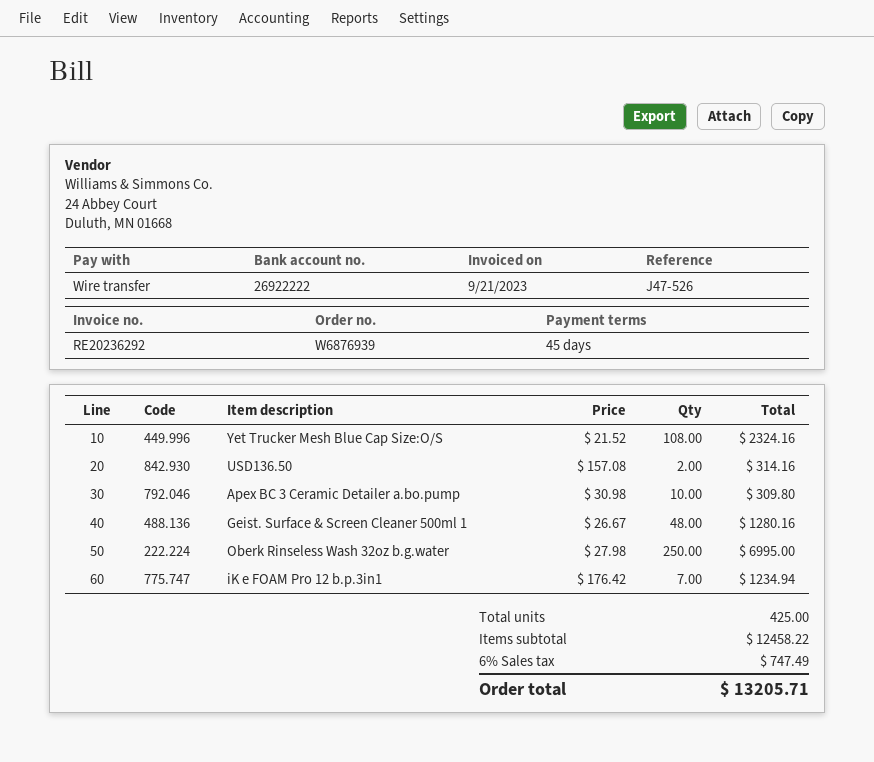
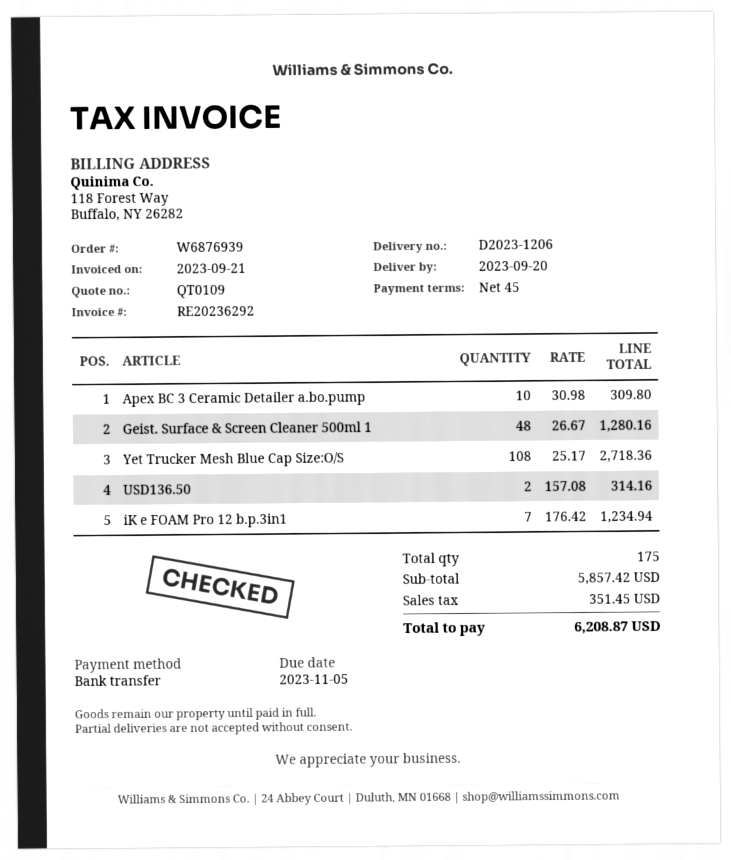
Yet Trucker Mesh Blue Cap Size:O/S: 108 x 21.52 = 2324.16 -> 108 x 25.17 = 2718.36
Oberk Rinseless Wash 32oz b.g.water: 250 x 27.98 = 6995.00 -> none
total quantity: 425 -> 175
subtotal: 12458.22 -> 5857.42
tax: 747.49 -> 351.45
total: 13205.71 -> 6208.87

